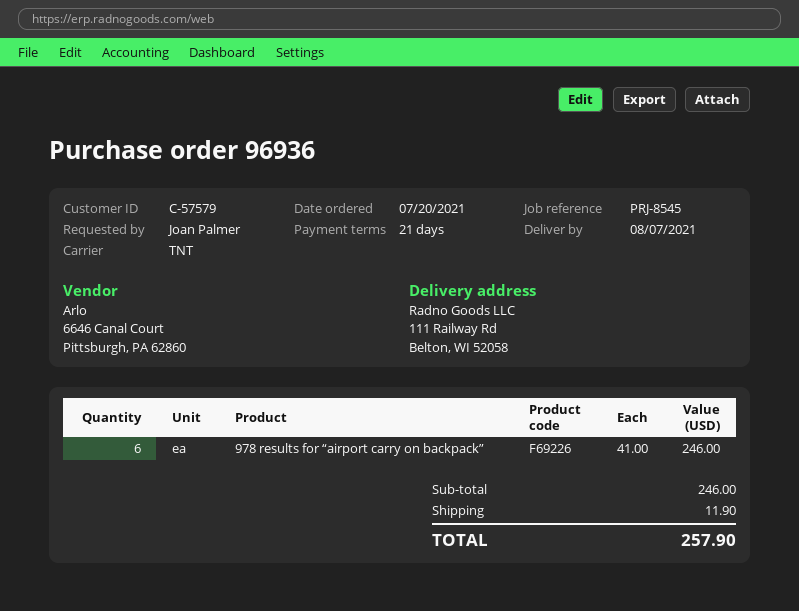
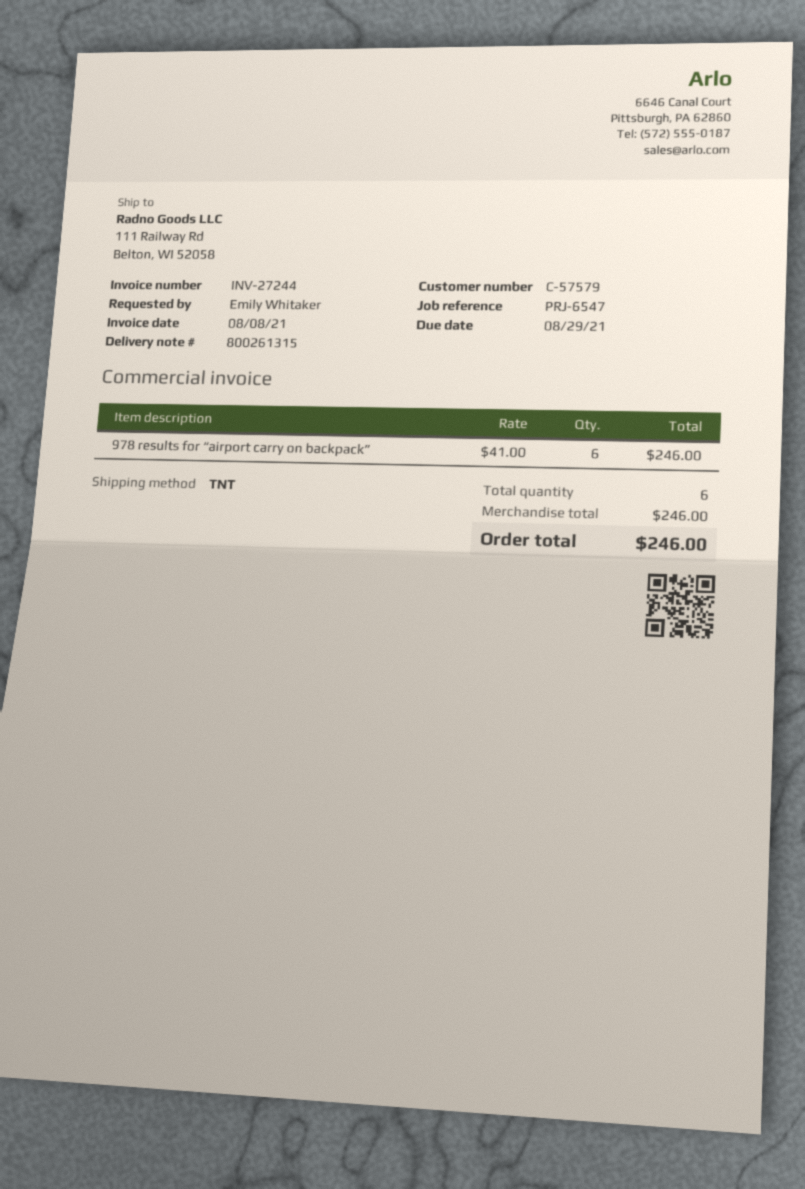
reference: PRJ-8545 -> PRJ-6547
ordered by: Joan Palmer -> Emily Whitaker
shipping: 11.90 -> none
total: 257.90 -> 246.00

